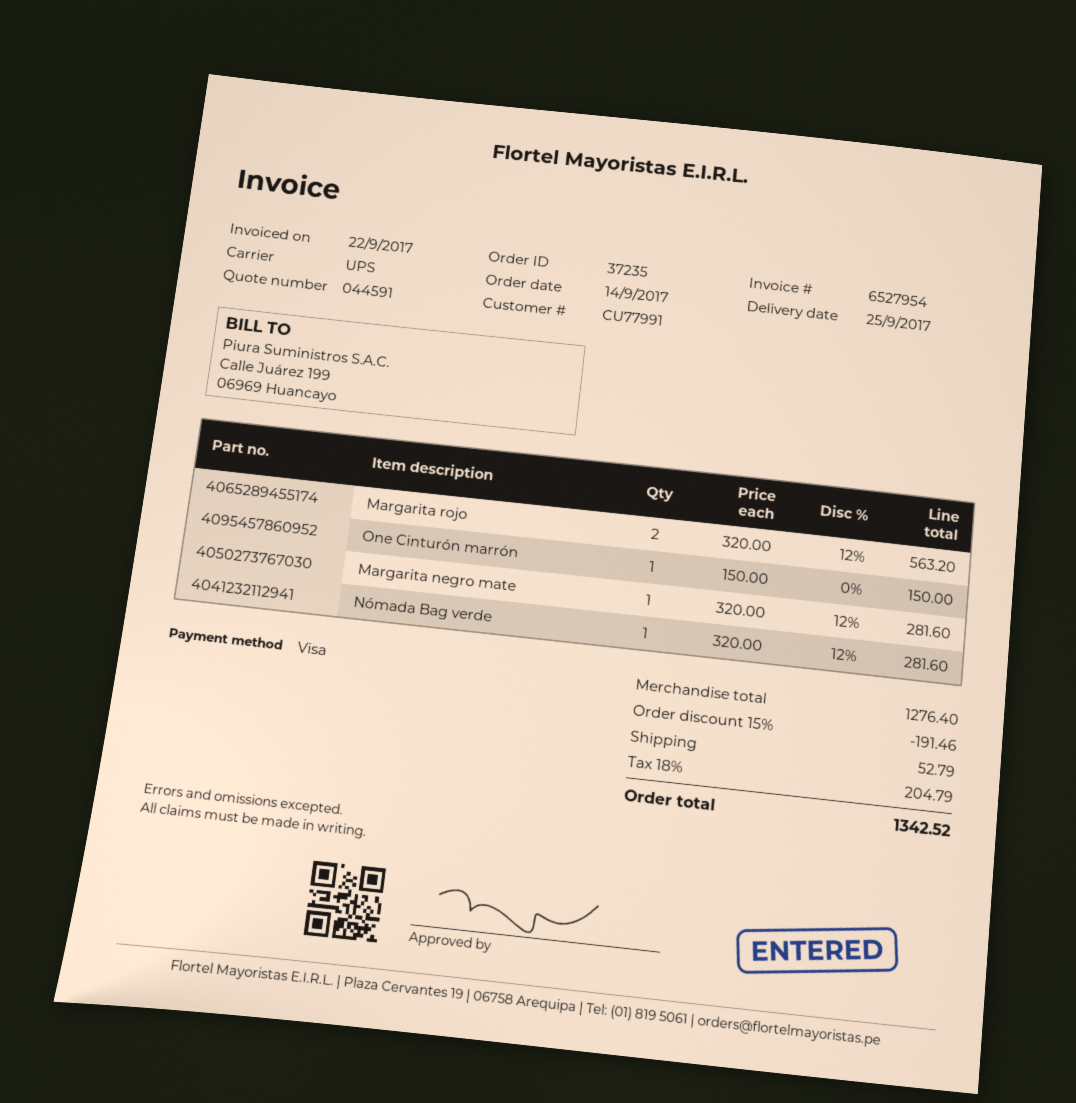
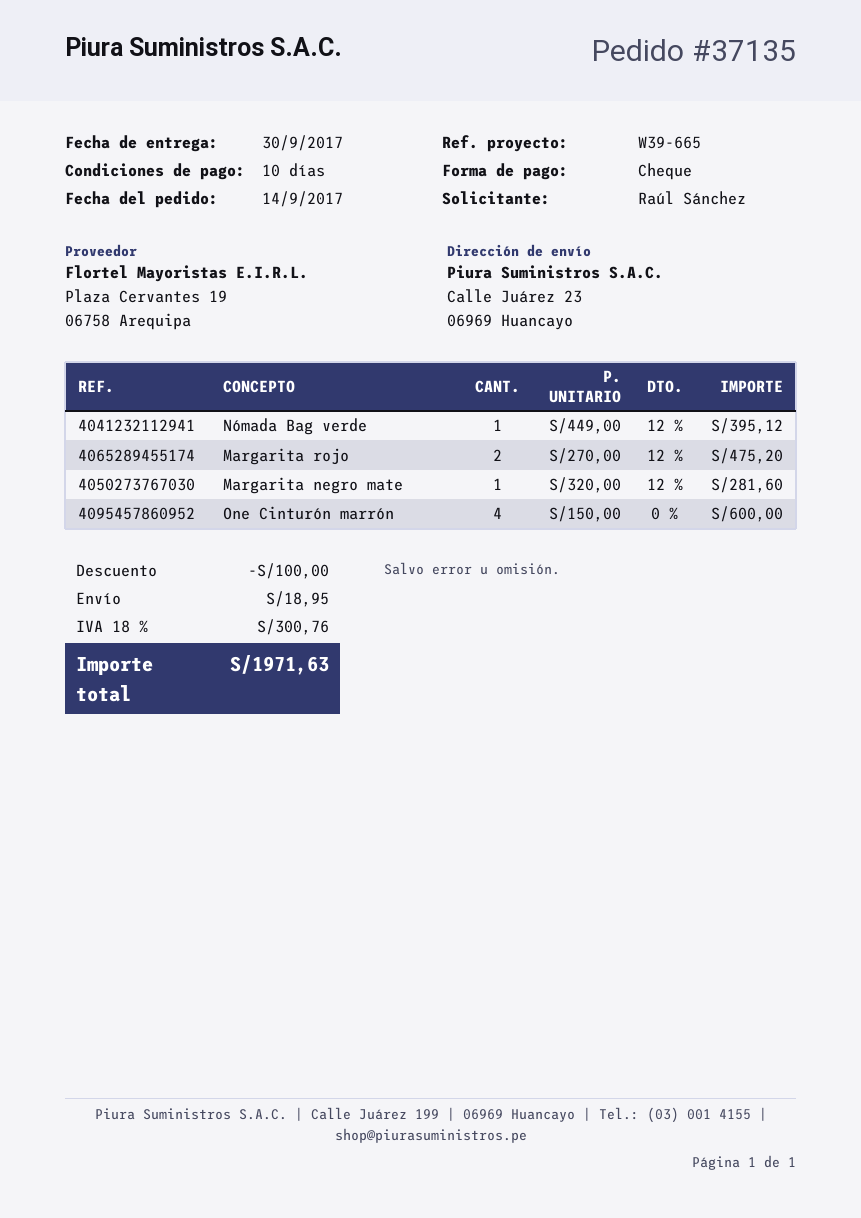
order number: 37235 -> 37135
delivery date: 2017-09-25 -> 2017-09-30
payment method: Visa -> cheque
Margarita rojo: 2 x 320.00 - 12% = 563.20 -> 2 x 270.00 - 12% = 475.20
One Cinturón marrón: 1 x 150.00 = 150.00 -> 4 x 150.00 = 600.00
Nómada Bag verde: 1 x 320.00 - 12% = 281.60 -> 1 x 449.00 - 12% = 395.12
discount: 191.46 -> 100.00
shipping: 52.79 -> 18.95
tax: 18% = 204.79 -> 18% = 300.76
total: 1342.52 -> 1971.63

